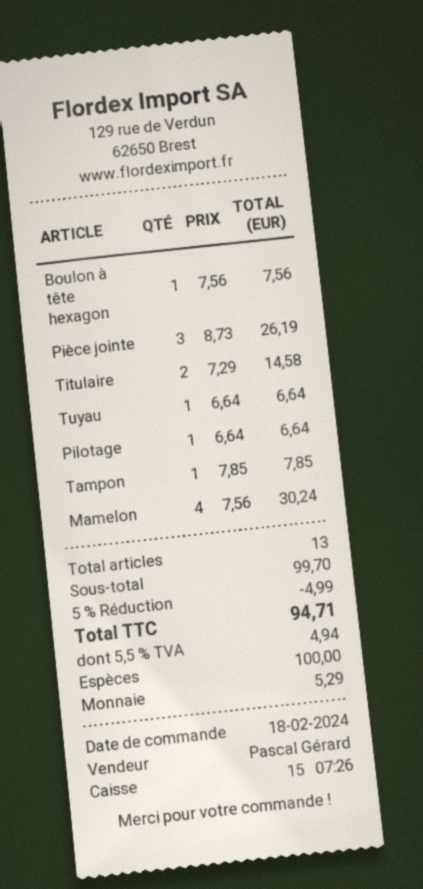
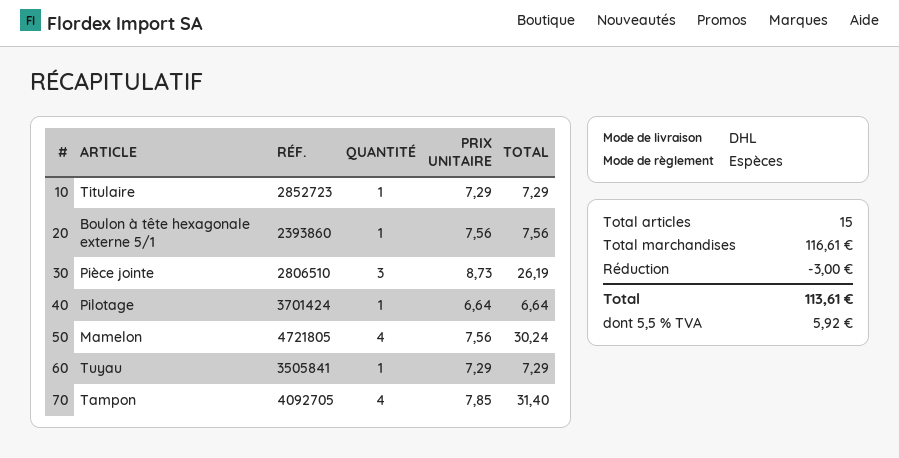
Titulaire: 2 x 7.29 = 14.58 -> 1 x 7.29 = 7.29
Tuyau: 1 x 6.64 = 6.64 -> 1 x 7.29 = 7.29
Tampon: 1 x 7.85 = 7.85 -> 4 x 7.85 = 31.40
total quantity: 13 -> 15
subtotal: 99.70 -> 116.61
discount: 4.99 -> 3.00
tax: 5.5% = 4.94 -> 5.5% = 5.92
total: 94.71 -> 113.61

